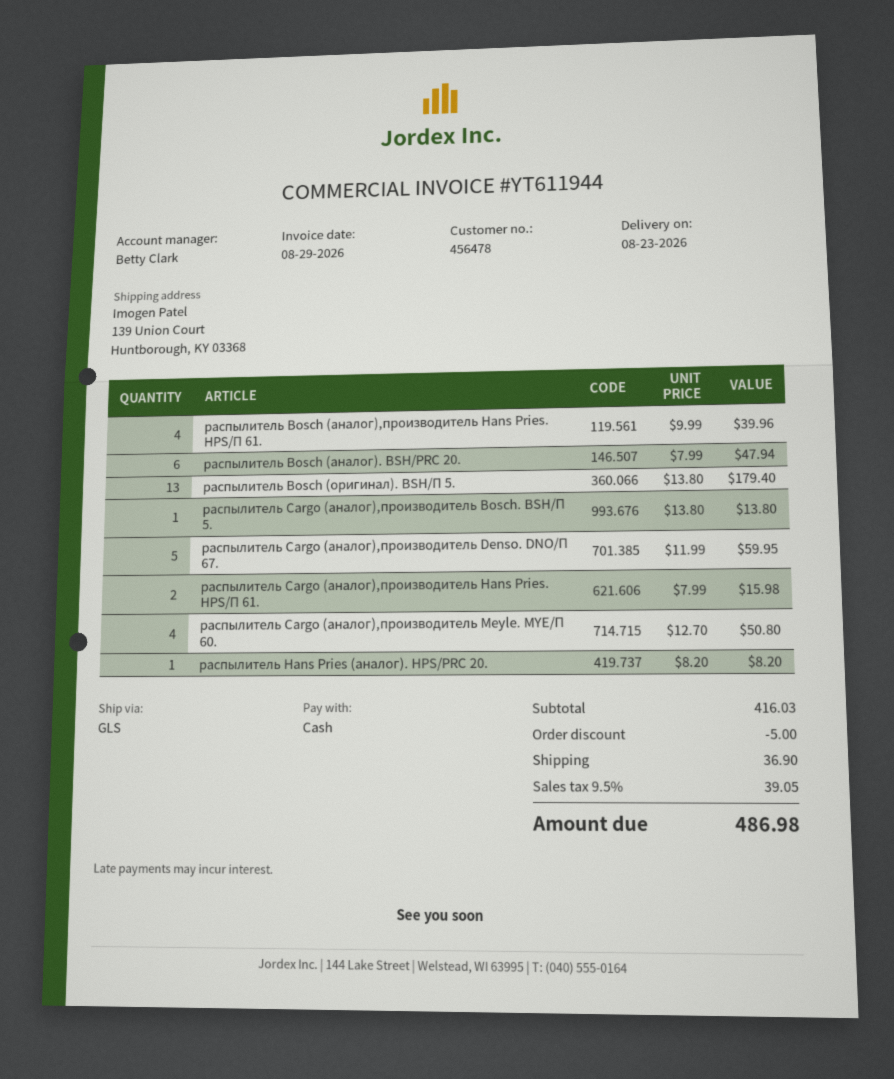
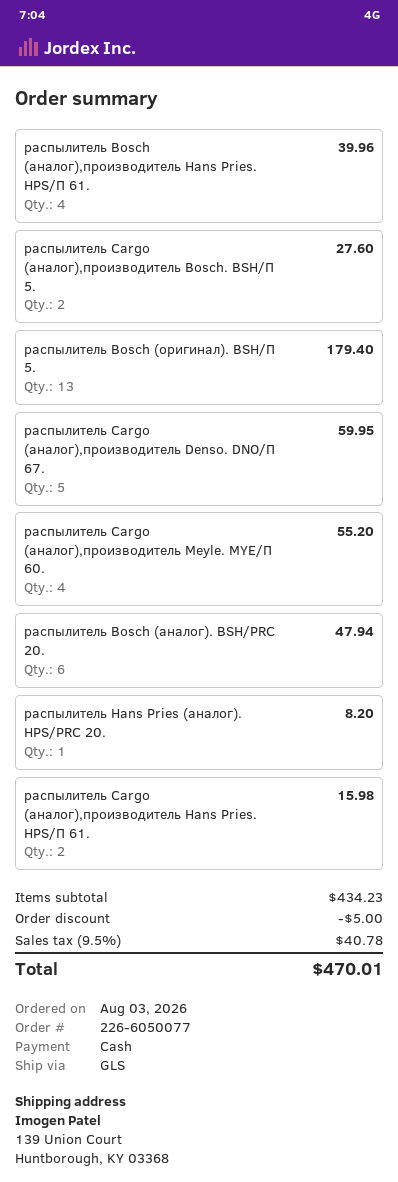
распылитель Cargo (аналог),производитель Bosch. BSH/П 5.: 1 for 13.80 -> 2 for 27.60
распылитель Cargo (аналог),производитель Meyle. MYE/П 60.: 4 for 50.80 -> 4 for 55.20
subtotal: 416.03 -> 434.23
shipping: 36.90 -> none
tax: 9.5% = 39.05 -> 9.5% = 40.78
total: 486.98 -> 470.01

